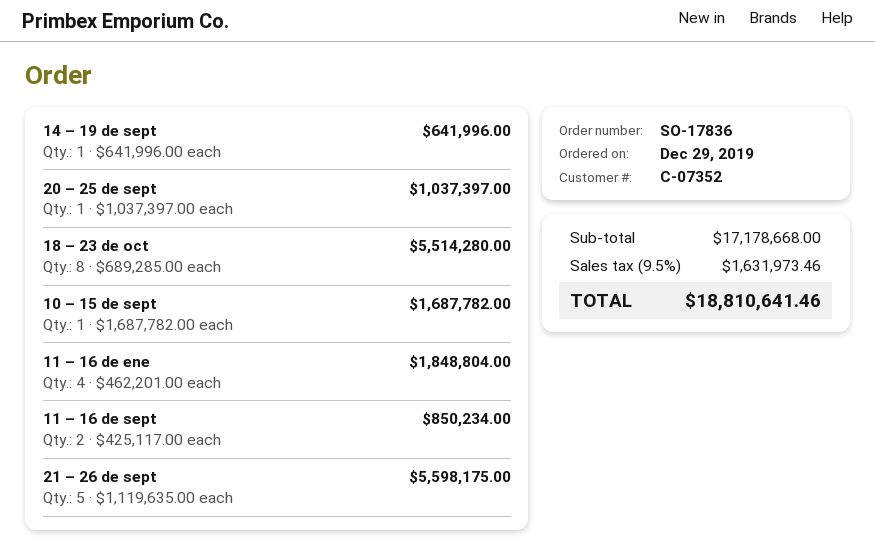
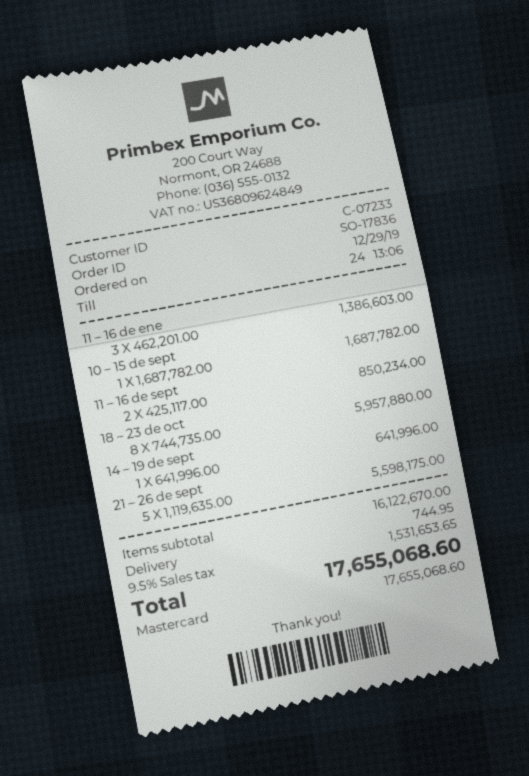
customer number: C-07352 -> C-07233
20 – 25 de sept: 1 x 1037397.00 = 1037397.00 -> none
18 – 23 de oct: 8 x 689285.00 = 5514280.00 -> 8 x 744735.00 = 5957880.00
11 – 16 de ene: 4 x 462201.00 = 1848804.00 -> 3 x 462201.00 = 1386603.00
subtotal: 17178668.00 -> 16122670.00
shipping: none -> 744.95
tax: 9.5% = 1631973.46 -> 9.5% = 1531653.65
total: 18810641.46 -> 17655068.60

